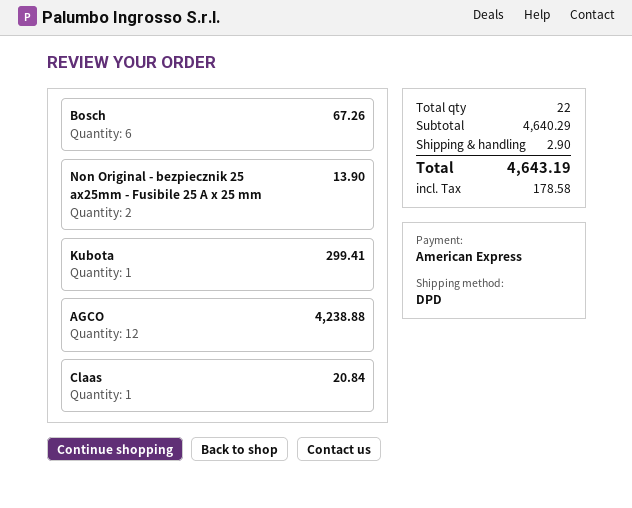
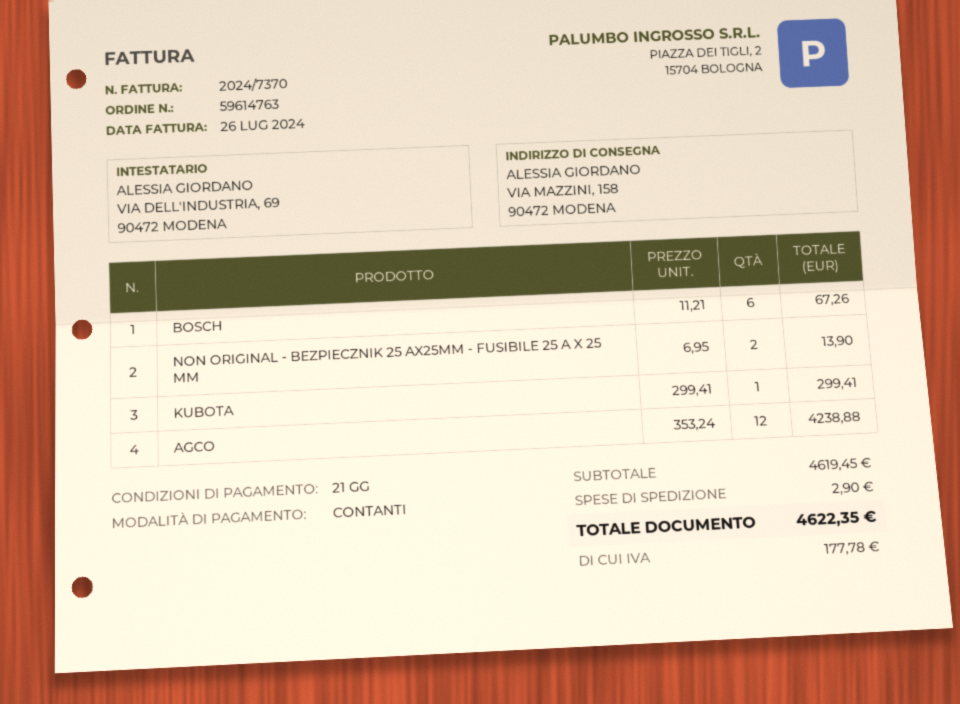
payment method: American Express -> cash
Claas: 1 for 20.84 -> none
subtotal: 4640.29 -> 4619.45
tax: 178.58 -> 177.78
total: 4643.19 -> 4622.35

